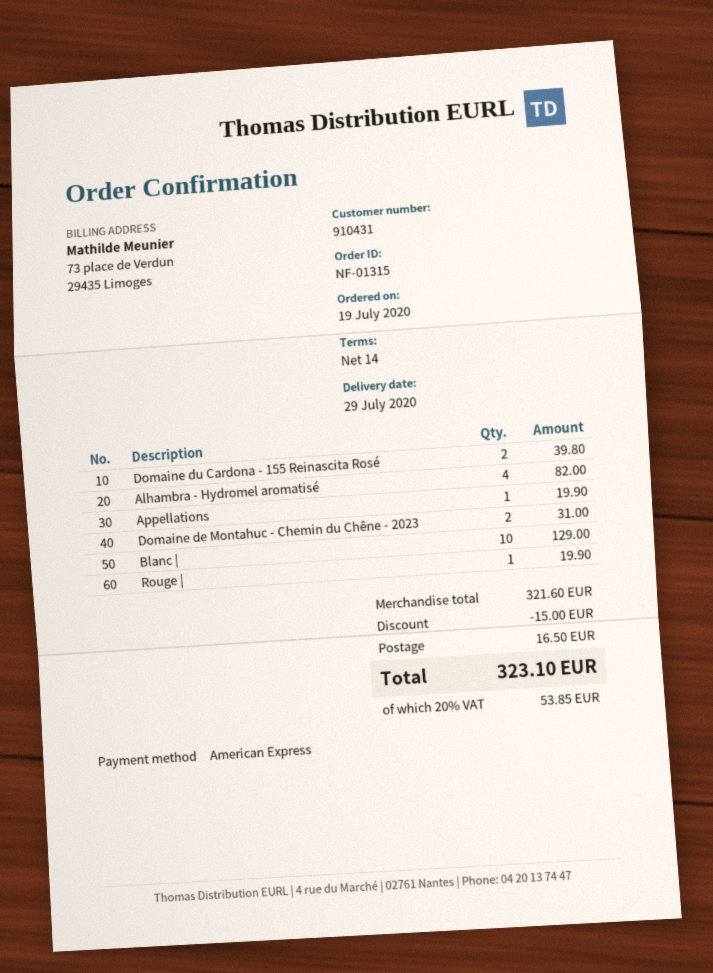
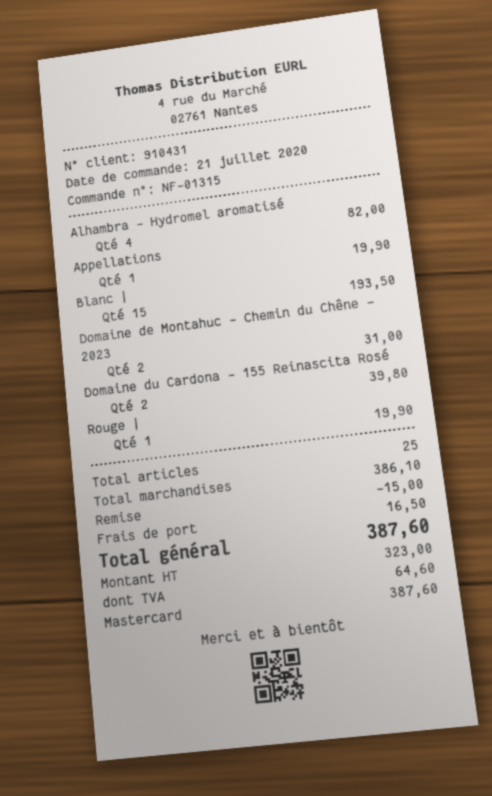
order date: 2020-07-19 -> 2020-07-21
payment method: American Express -> Mastercard
Blanc |: 10 for 129.00 -> 15 for 193.50
subtotal: 321.60 -> 386.10
tax: 53.85 -> 64.60
total: 323.10 -> 387.60

